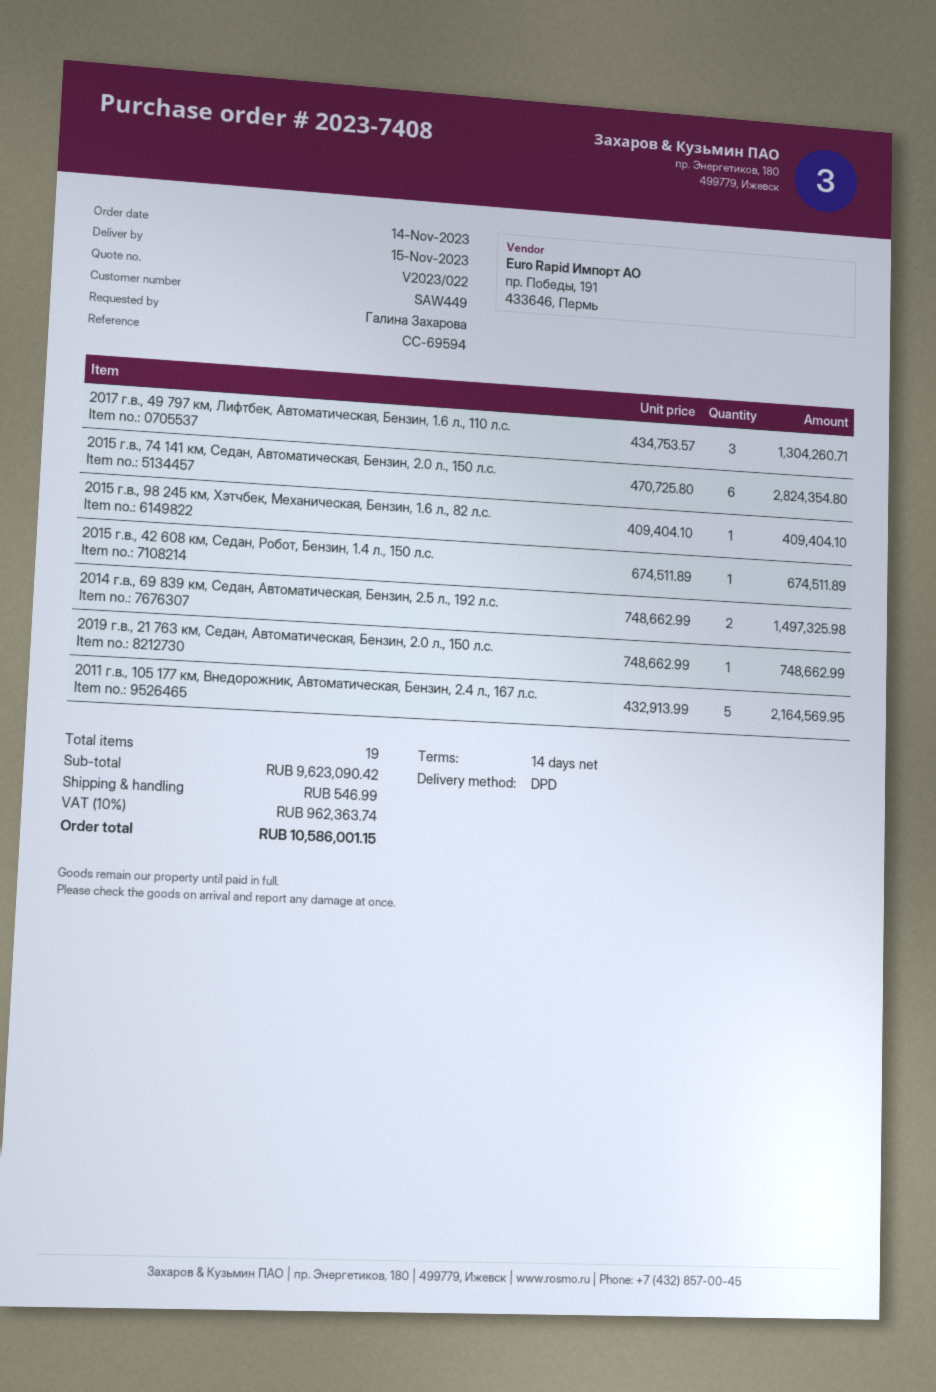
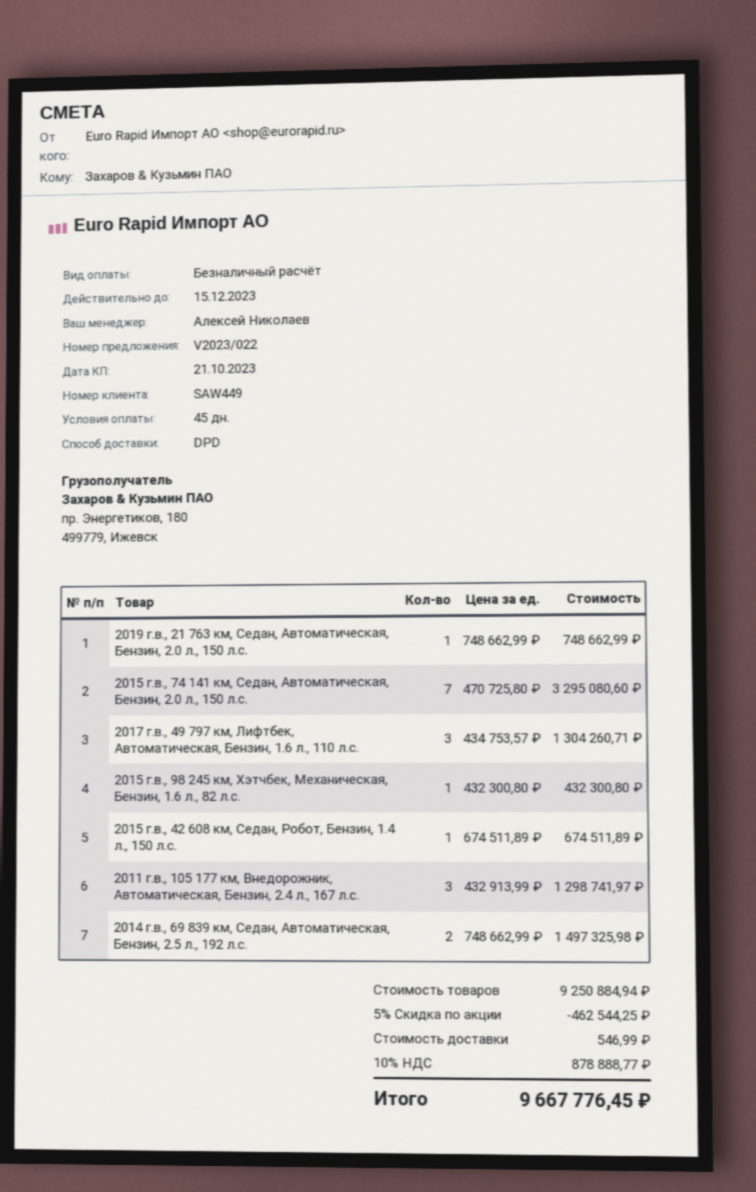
payment terms: 14 days -> 45 days
2015 г.в., 74 141 км, Седан, Автоматическая, Бензин, 2.0 л., 150 л.с.: 6 x 470725.80 = 2824354.80 -> 7 x 470725.80 = 3295080.60
2015 г.в., 98 245 км, Хэтчбек, Механическая, Бензин, 1.6 л., 82 л.с.: 1 x 409404.10 = 409404.10 -> 1 x 432300.80 = 432300.80
2011 г.в., 105 177 км, Внедорожник, Автоматическая, Бензин, 2.4 л., 167 л.с.: 5 x 432913.99 = 2164569.95 -> 3 x 432913.99 = 1298741.97
subtotal: 9623090.42 -> 9250884.94
discount: none -> 5% = 462544.25
tax: 10% = 962363.74 -> 10% = 878888.77
total: 10586001.15 -> 9667776.45

